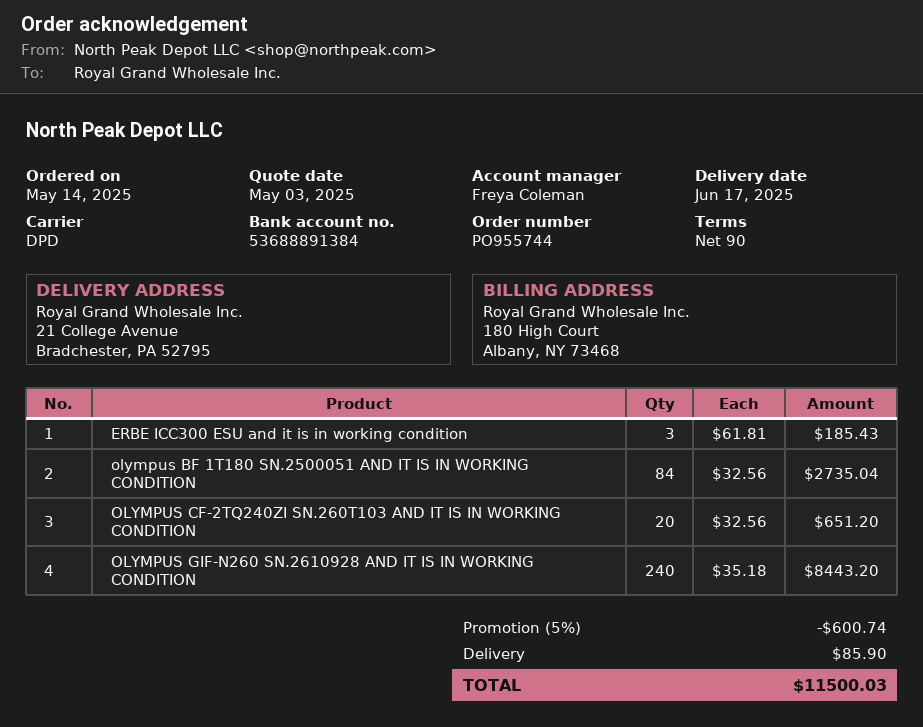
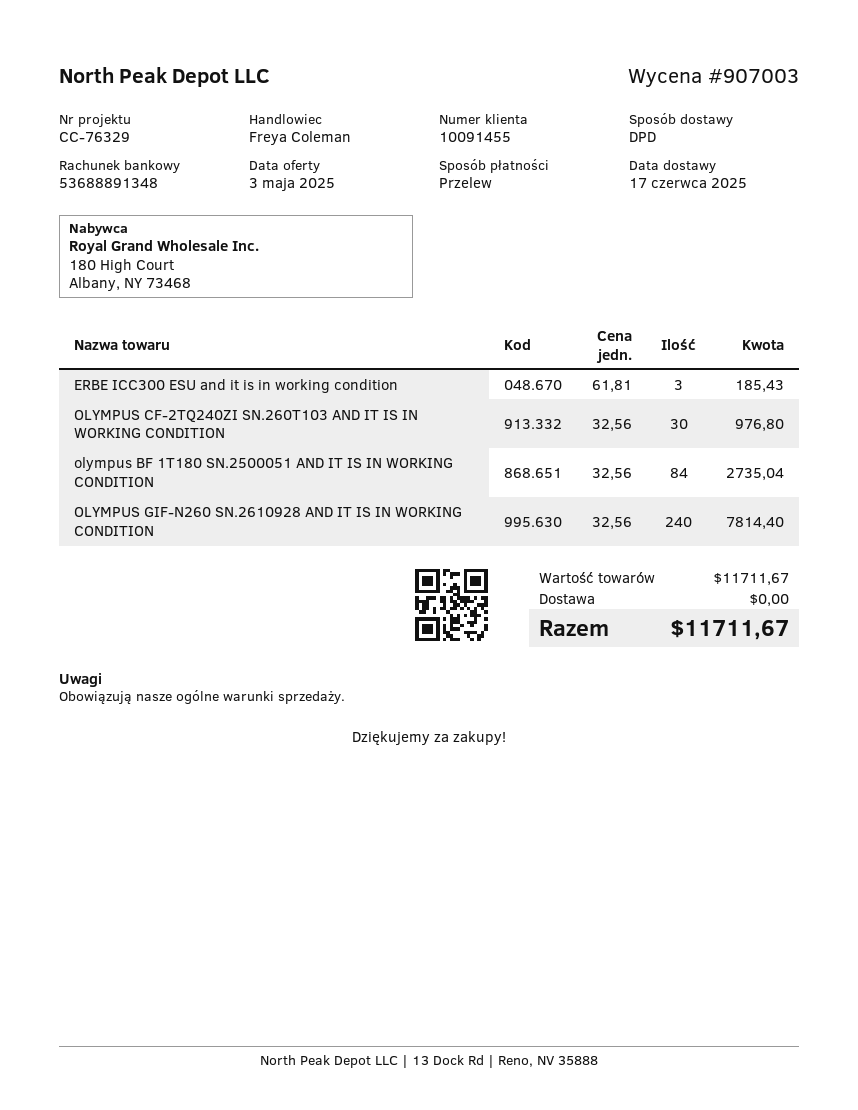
bank account: 53688891384 -> 53688891348
OLYMPUS CF-2TQ240ZI SN.260T103 AND IT IS IN WORKING CONDITION: 20 x 32.56 = 651.20 -> 30 x 32.56 = 976.80
OLYMPUS GIF-N260 SN.2610928 AND IT IS IN WORKING CONDITION: 240 x 35.18 = 8443.20 -> 240 x 32.56 = 7814.40
discount: 5% = 600.74 -> none
shipping: 85.90 -> 0.00
total: 11500.03 -> 11711.67

